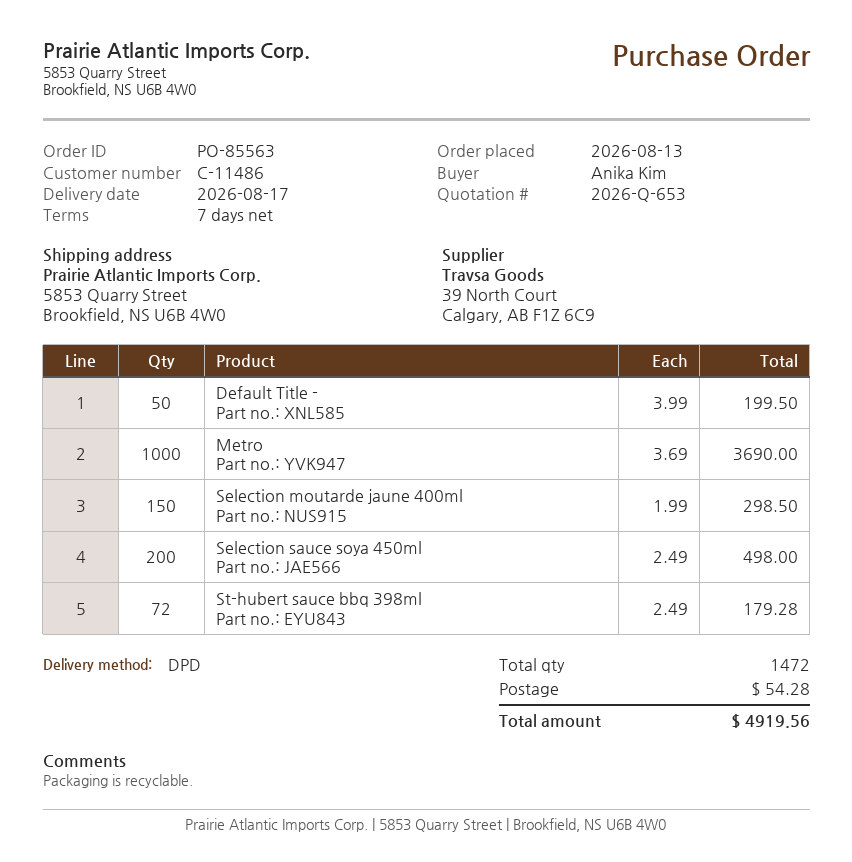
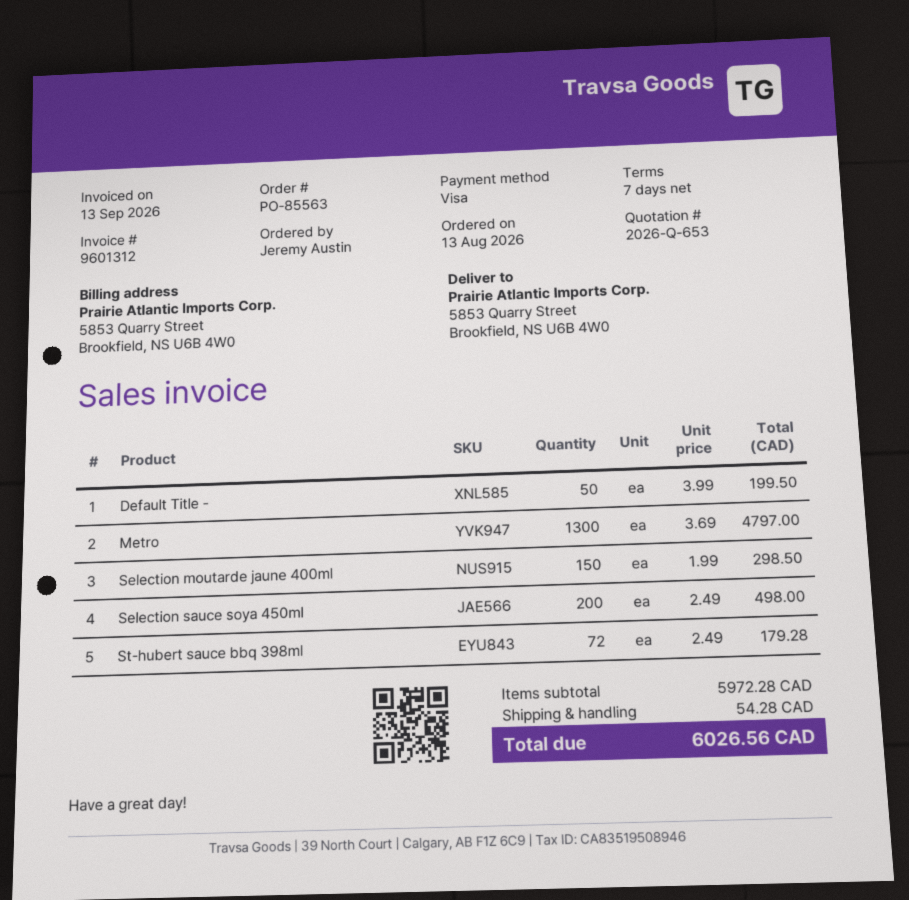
ordered by: Anika Kim -> Jeremy Austin
Metro: 1000 x 3.69 = 3690.00 -> 1300 x 3.69 = 4797.00
total: 4919.56 -> 6026.56

